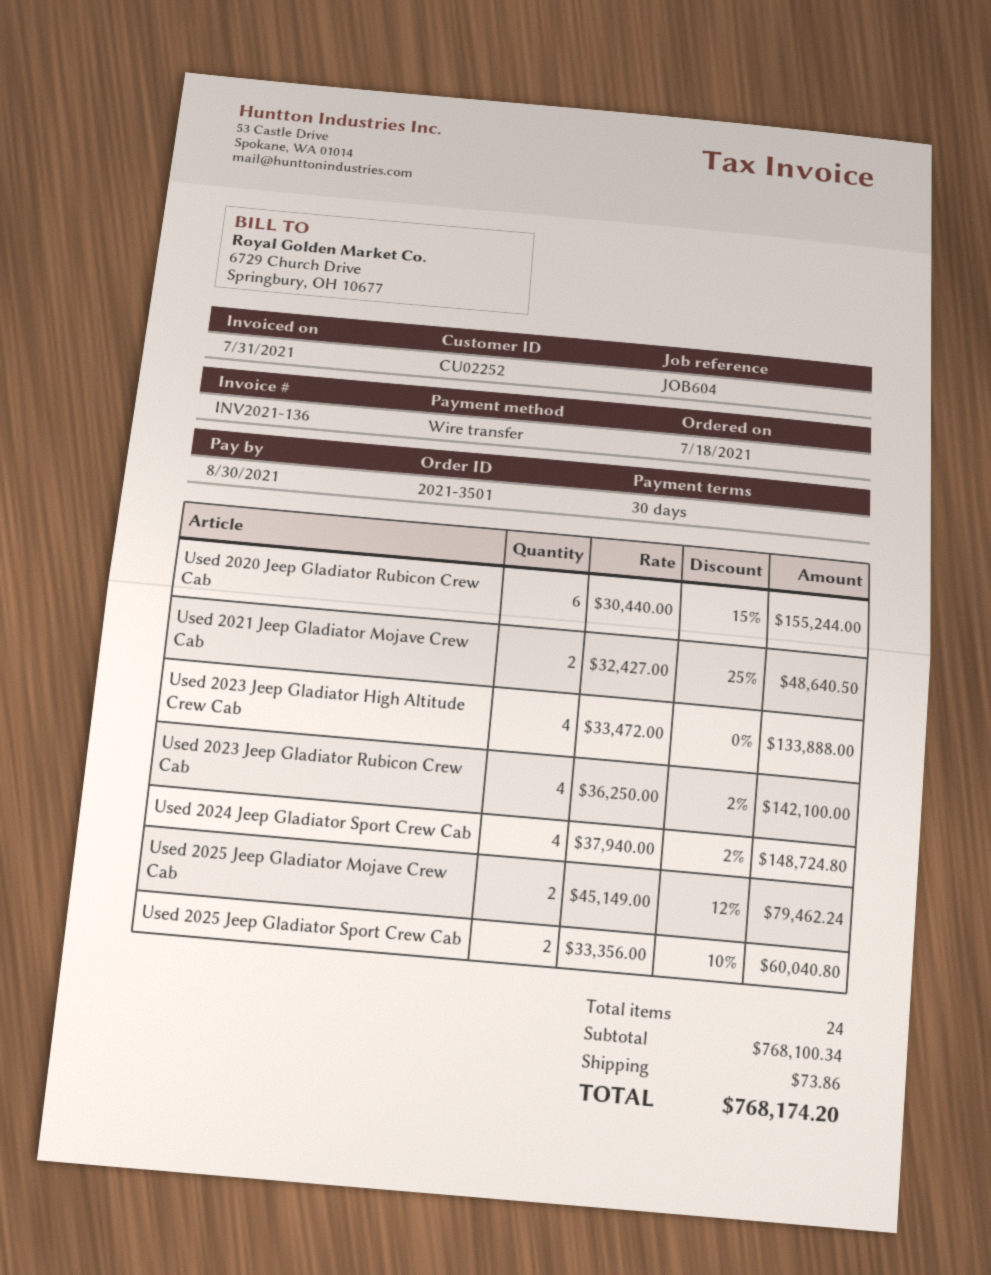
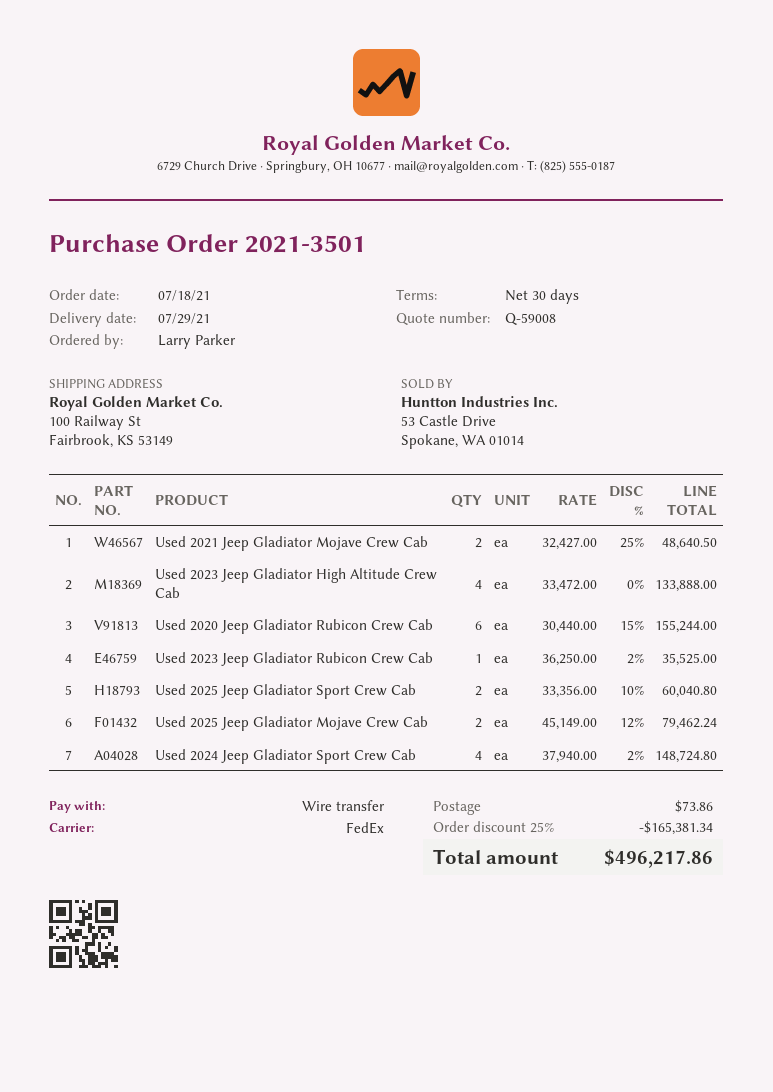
Used 2023 Jeep Gladiator Rubicon Crew Cab: 4 x 36250.00 - 2% = 142100.00 -> 1 x 36250.00 - 2% = 35525.00
discount: none -> 25% = 165381.34
total: 768174.20 -> 496217.86

